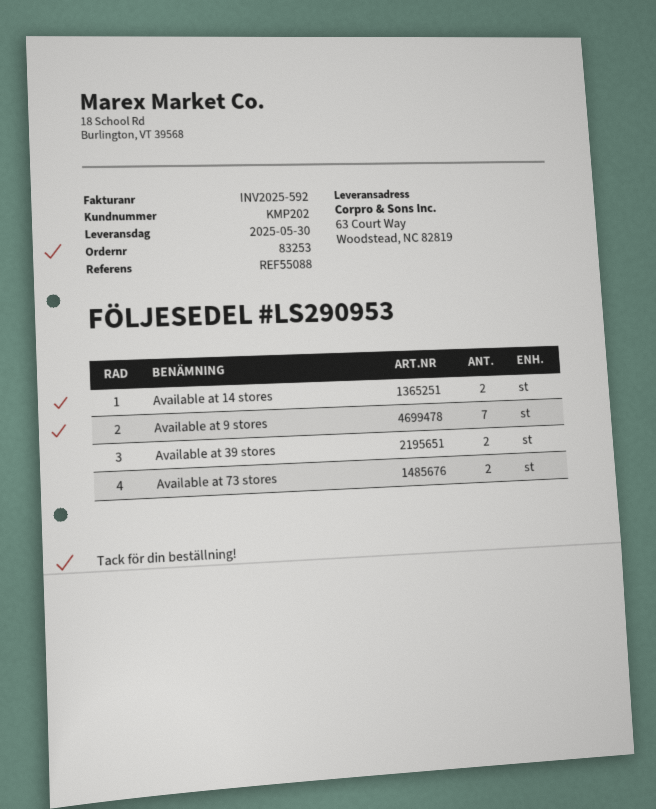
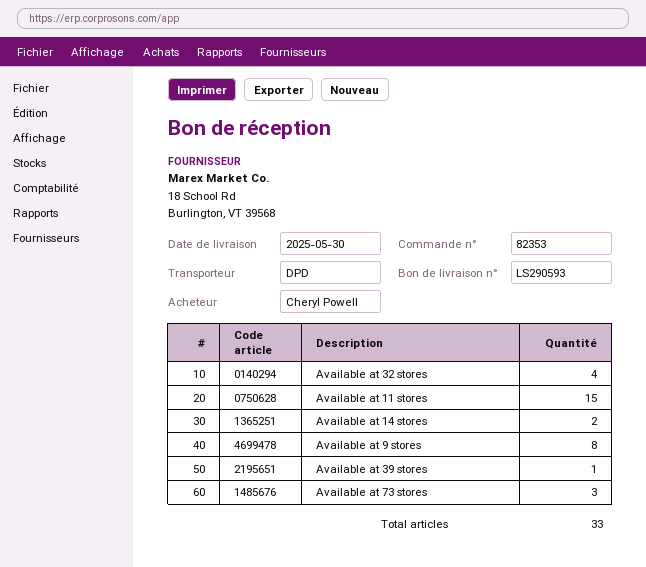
order number: 83253 -> 82353
delivery note number: LS290953 -> LS290593
Available at 9 stores: 7 -> 8
Available at 39 stores: 2 -> 1
Available at 73 stores: 2 -> 3
Available at 32 stores: none -> 4
Available at 11 stores: none -> 15

